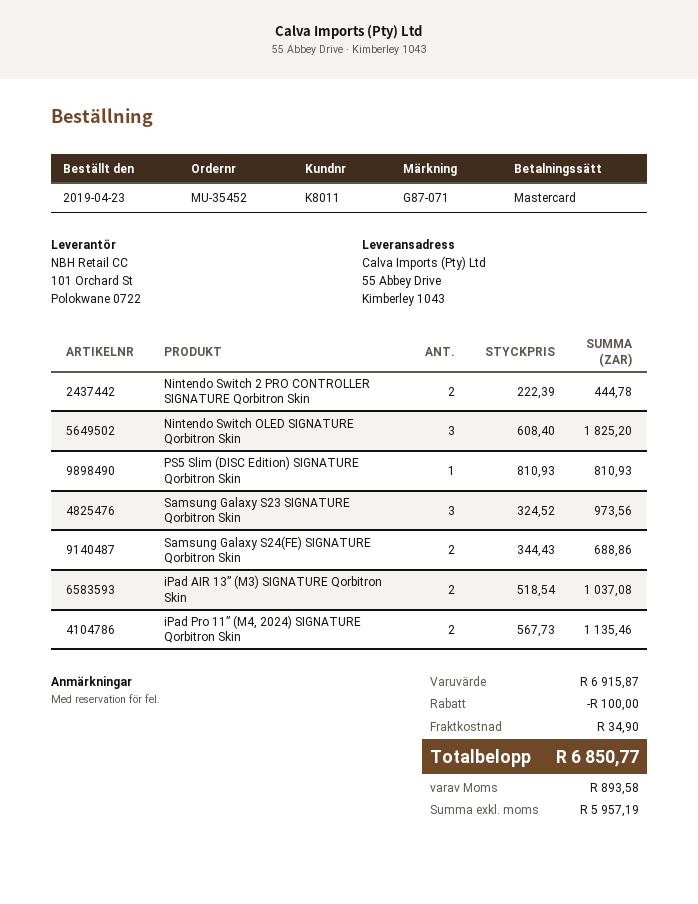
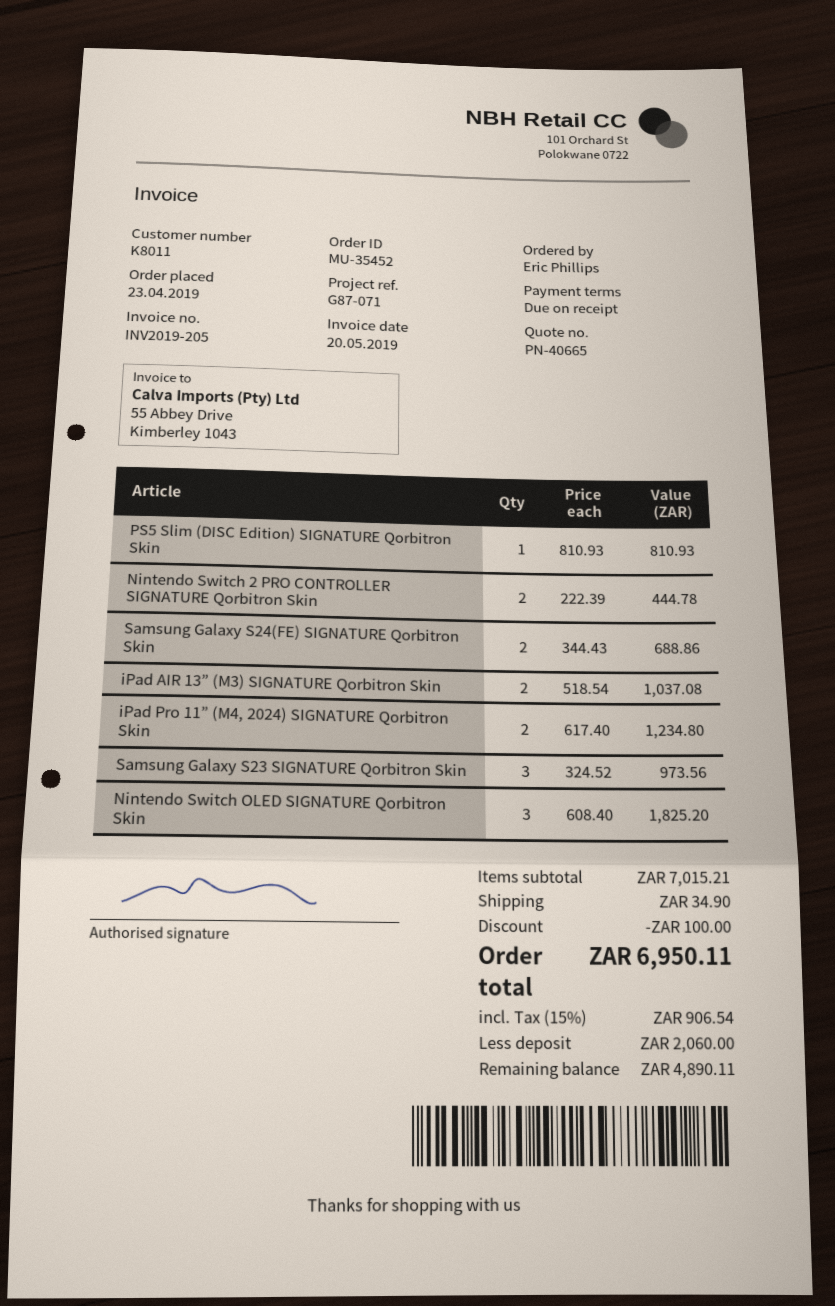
iPad Pro 11” (M4, 2024) SIGNATURE Qorbitron Skin: 2 x 567.73 = 1135.46 -> 2 x 617.40 = 1234.80
subtotal: 6915.87 -> 7015.21
tax: 893.58 -> 906.54
total: 6850.77 -> 6950.11

